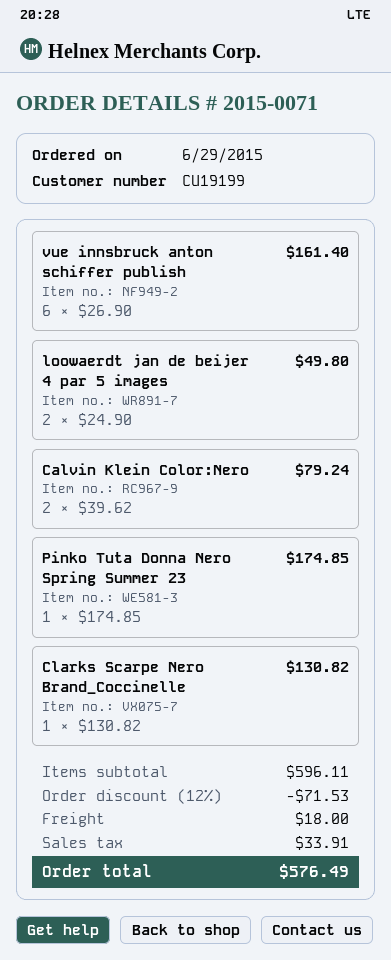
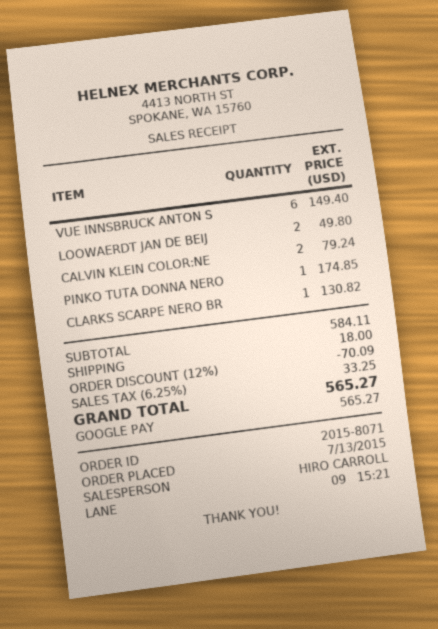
order number: 2015-0071 -> 2015-8071
order date: 2015-06-29 -> 2015-07-13
vue innsbruck anton schiffer publish: 6 for 161.40 -> 6 for 149.40
subtotal: 596.11 -> 584.11
discount: 12% = 71.53 -> 12% = 70.09
tax: 33.91 -> 33.25
total: 576.49 -> 565.27

